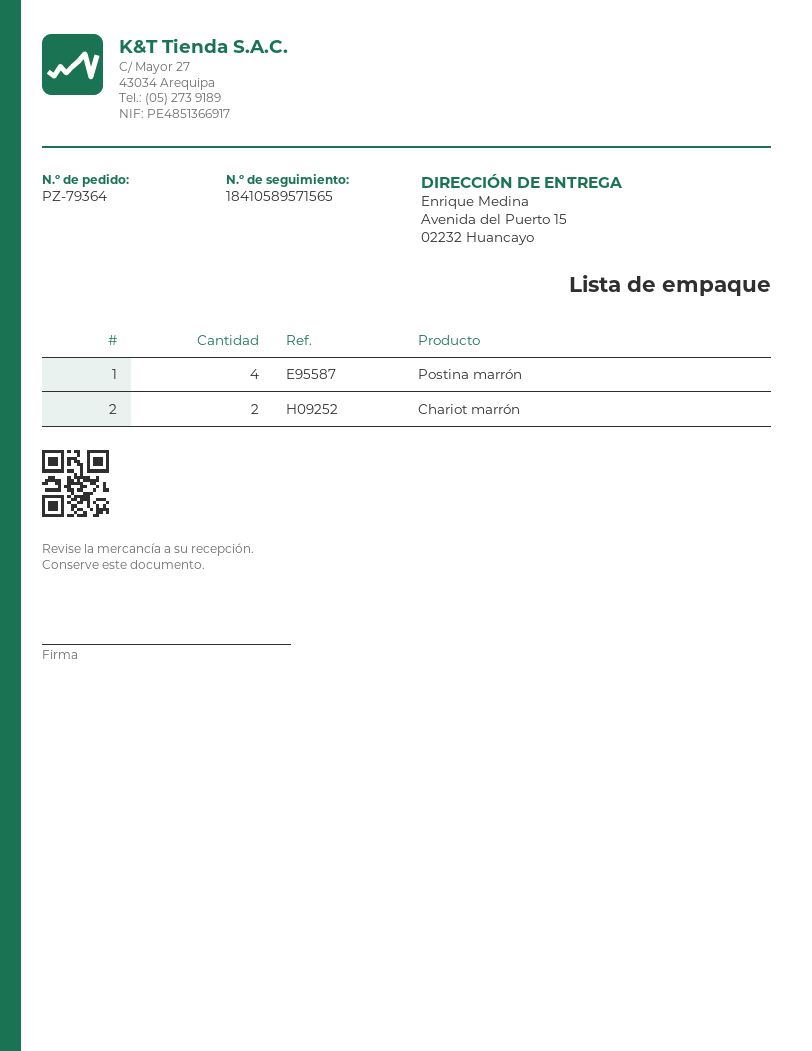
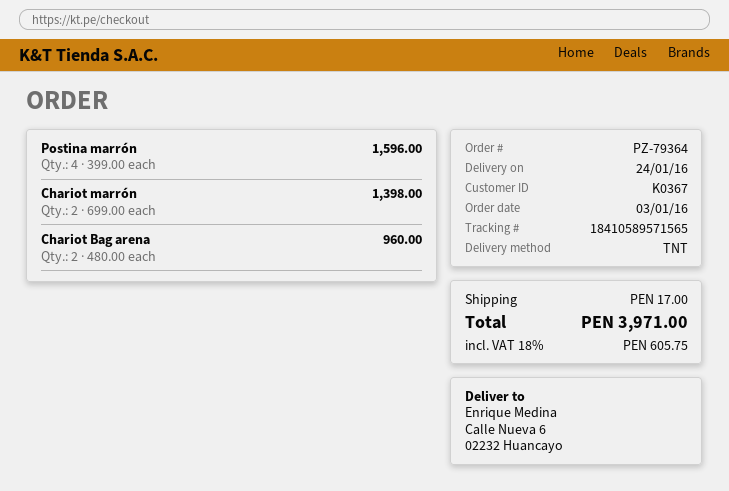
ship to: Avenida del Puerto 15, 02232 Huancayo -> Calle Nueva 6, 02232 Huancayo
Chariot Bag arena: none -> 2

